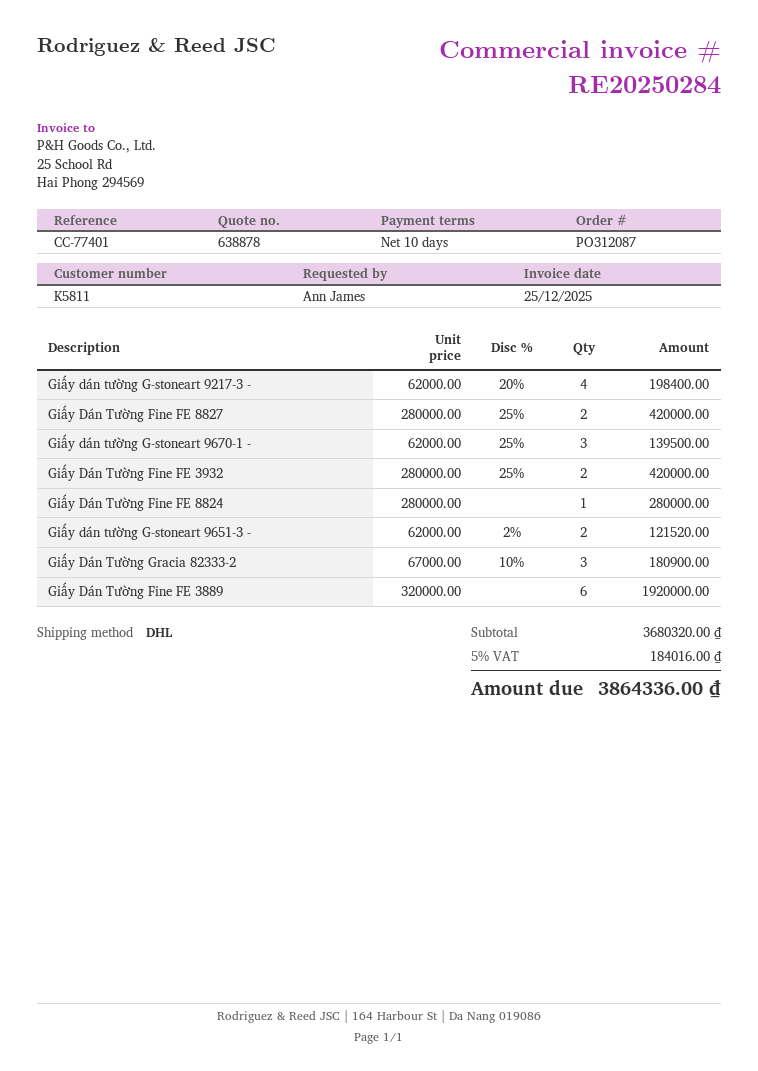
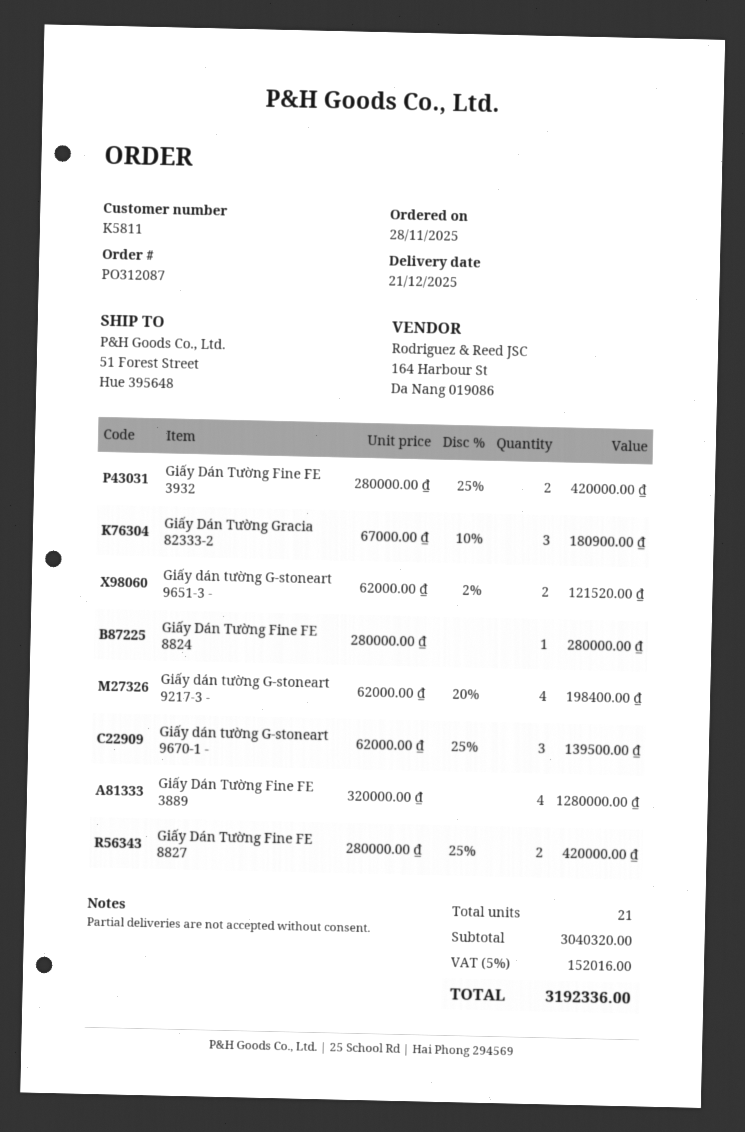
Giấy Dán Tường Fine FE 3889: 6 x 320000.00 = 1920000.00 -> 4 x 320000.00 = 1280000.00
subtotal: 3680320.00 -> 3040320.00
tax: 5% = 184016.00 -> 5% = 152016.00
total: 3864336.00 -> 3192336.00

